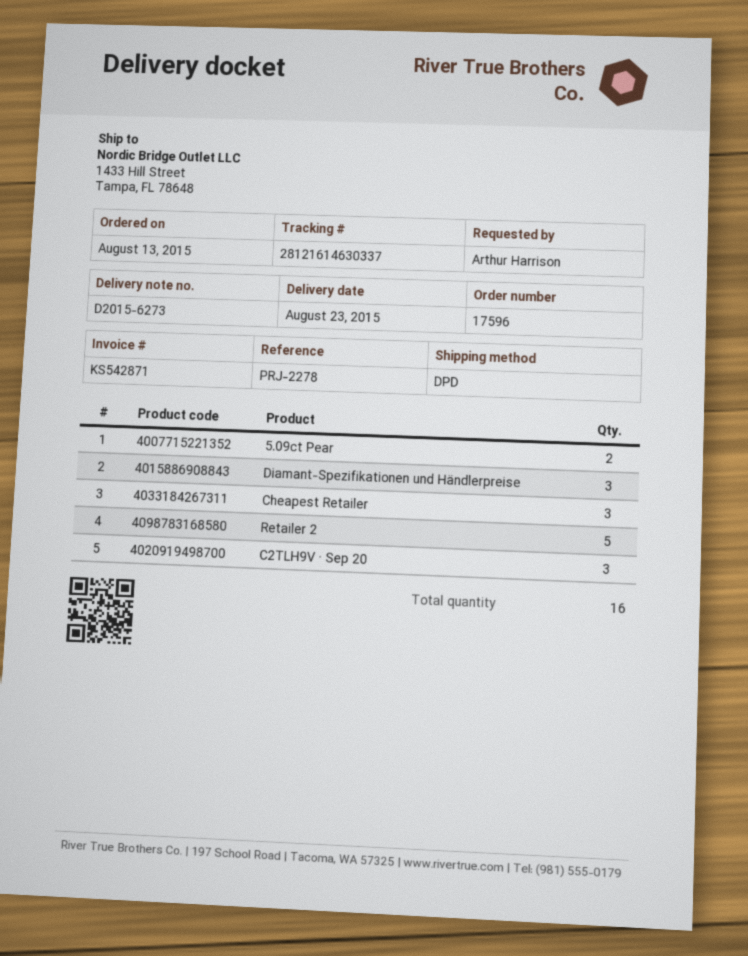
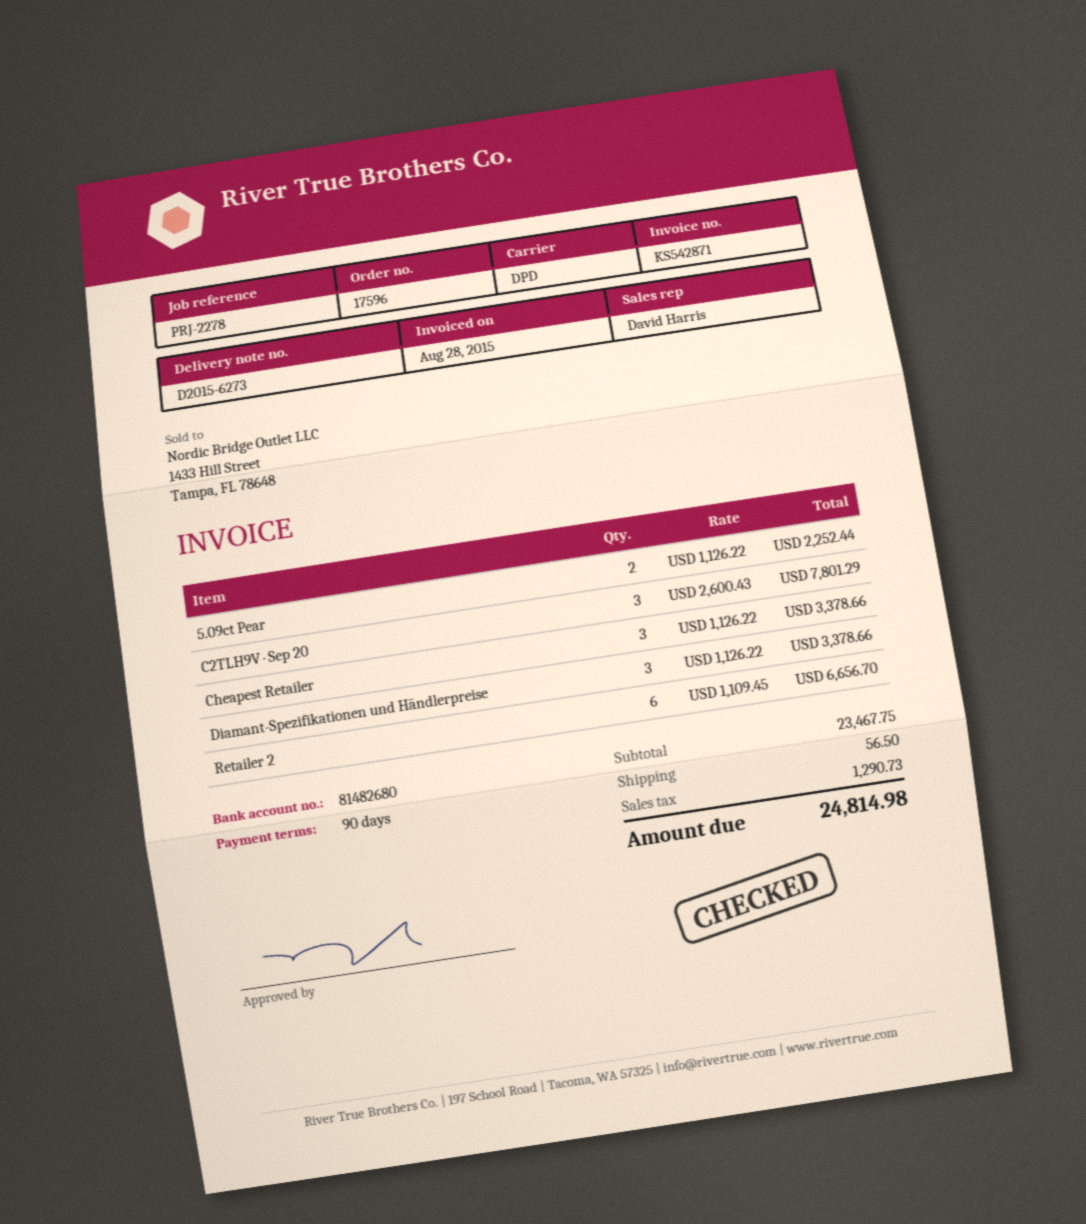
Retailer 2: 5 -> 6

